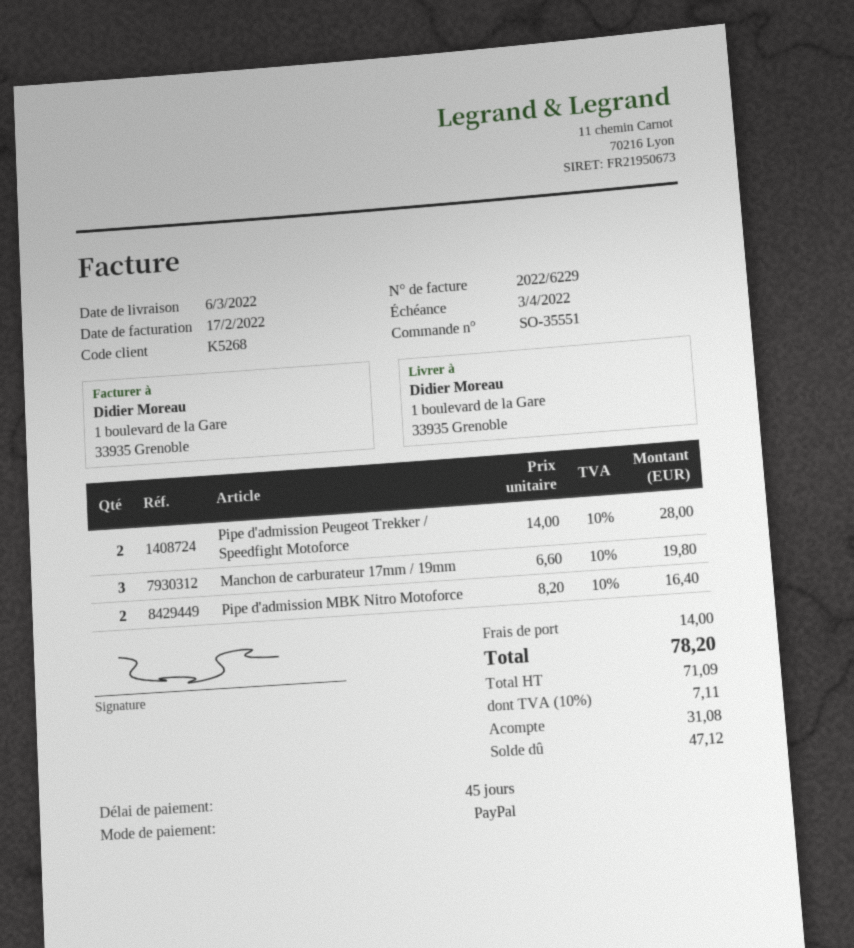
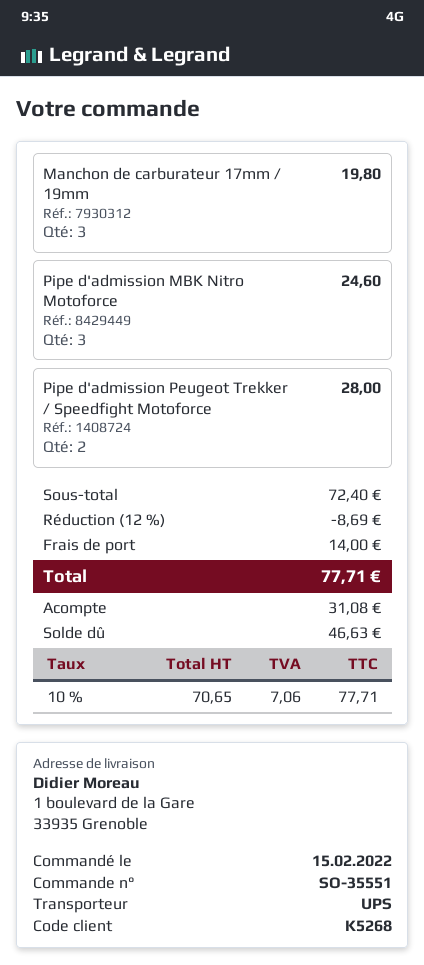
Pipe d'admission MBK Nitro Motoforce: 2 for 16.40 -> 3 for 24.60
discount: none -> 12% = 8.69
net: 71.09 -> 70.65
tax: 10% = 7.11 -> 10% = 7.06
total: 78.20 -> 77.71
balance: 47.12 -> 46.63

